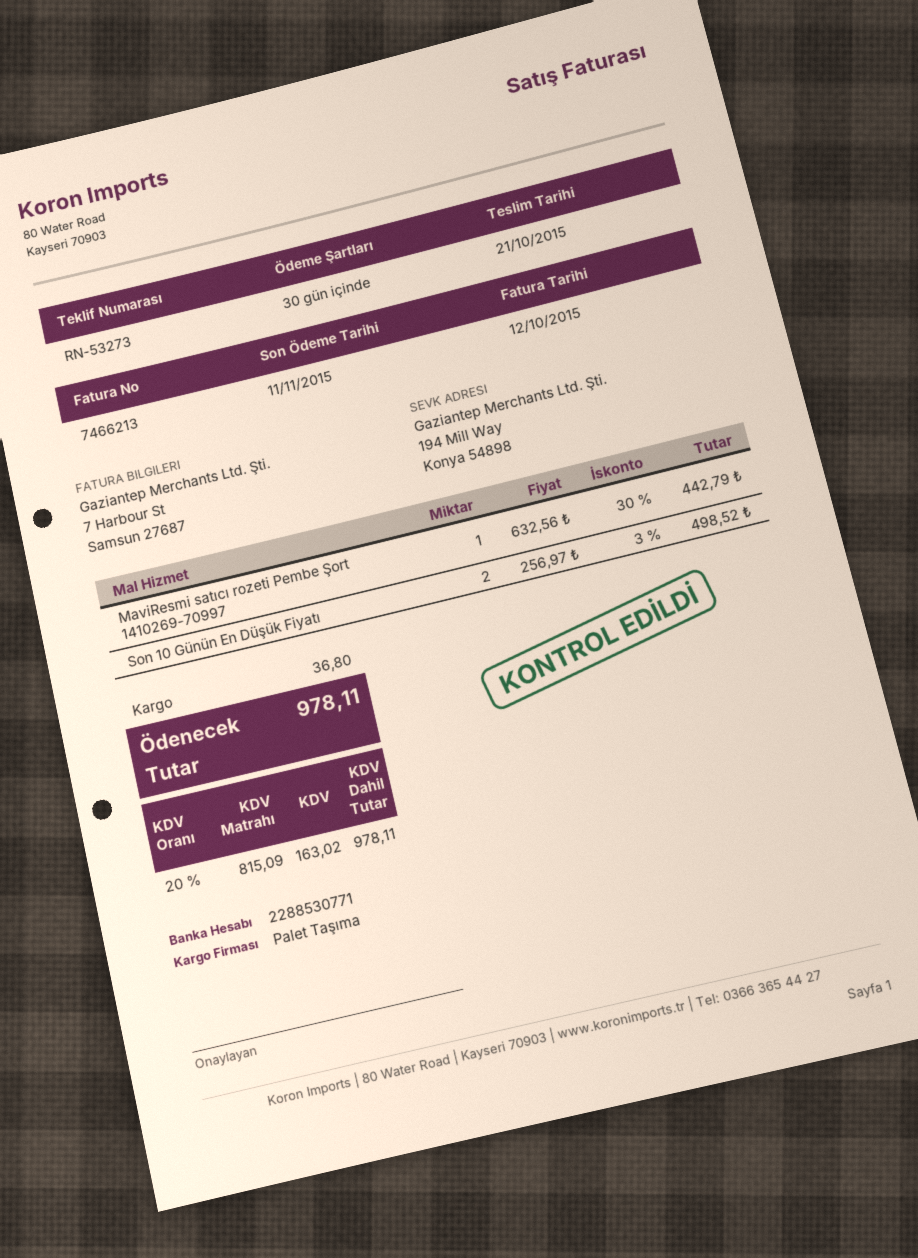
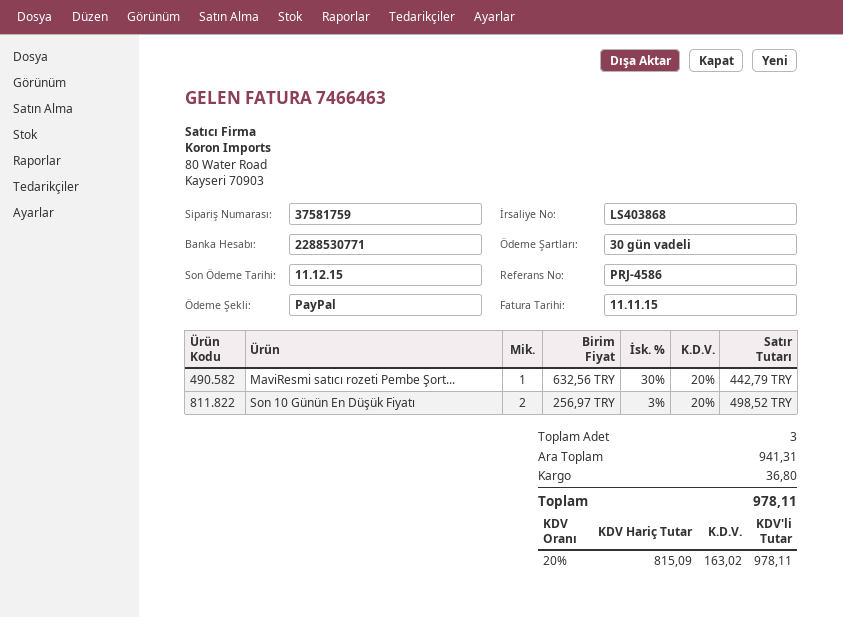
invoice number: 7466213 -> 7466463
invoice date: 2015-10-12 -> 2015-11-11
due date: 2015-11-11 -> 2015-12-11

